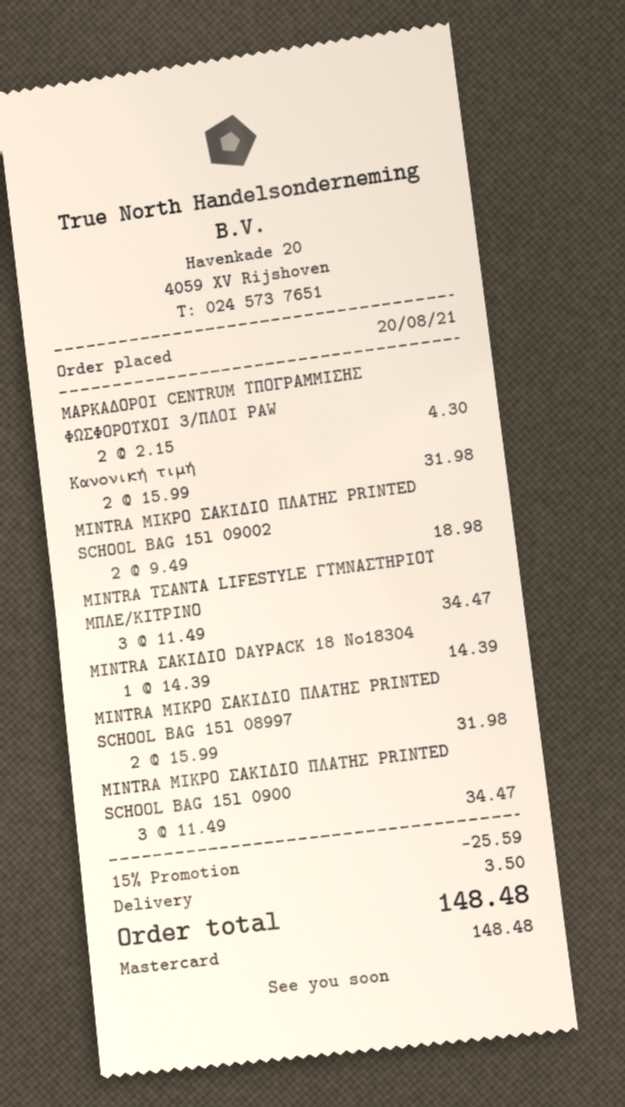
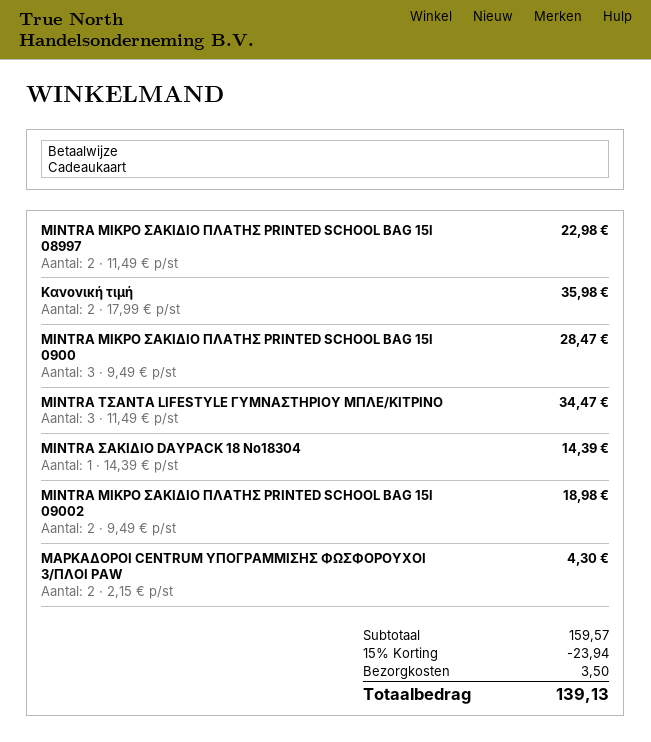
payment method: Mastercard -> gift card
Κανονική τιμή: 2 x 15.99 = 31.98 -> 2 x 17.99 = 35.98
MINTRA ΜΙΚΡΟ ΣΑΚΙΔΙΟ ΠΛΑΤΗΣ PRINTED SCHOOL BAG 15l 08997: 2 x 15.99 = 31.98 -> 2 x 11.49 = 22.98
MINTRA ΜΙΚΡΟ ΣΑΚΙΔΙΟ ΠΛΑΤΗΣ PRINTED SCHOOL BAG 15l 0900: 3 x 11.49 = 34.47 -> 3 x 9.49 = 28.47
discount: 15% = 25.59 -> 15% = 23.94
total: 148.48 -> 139.13

